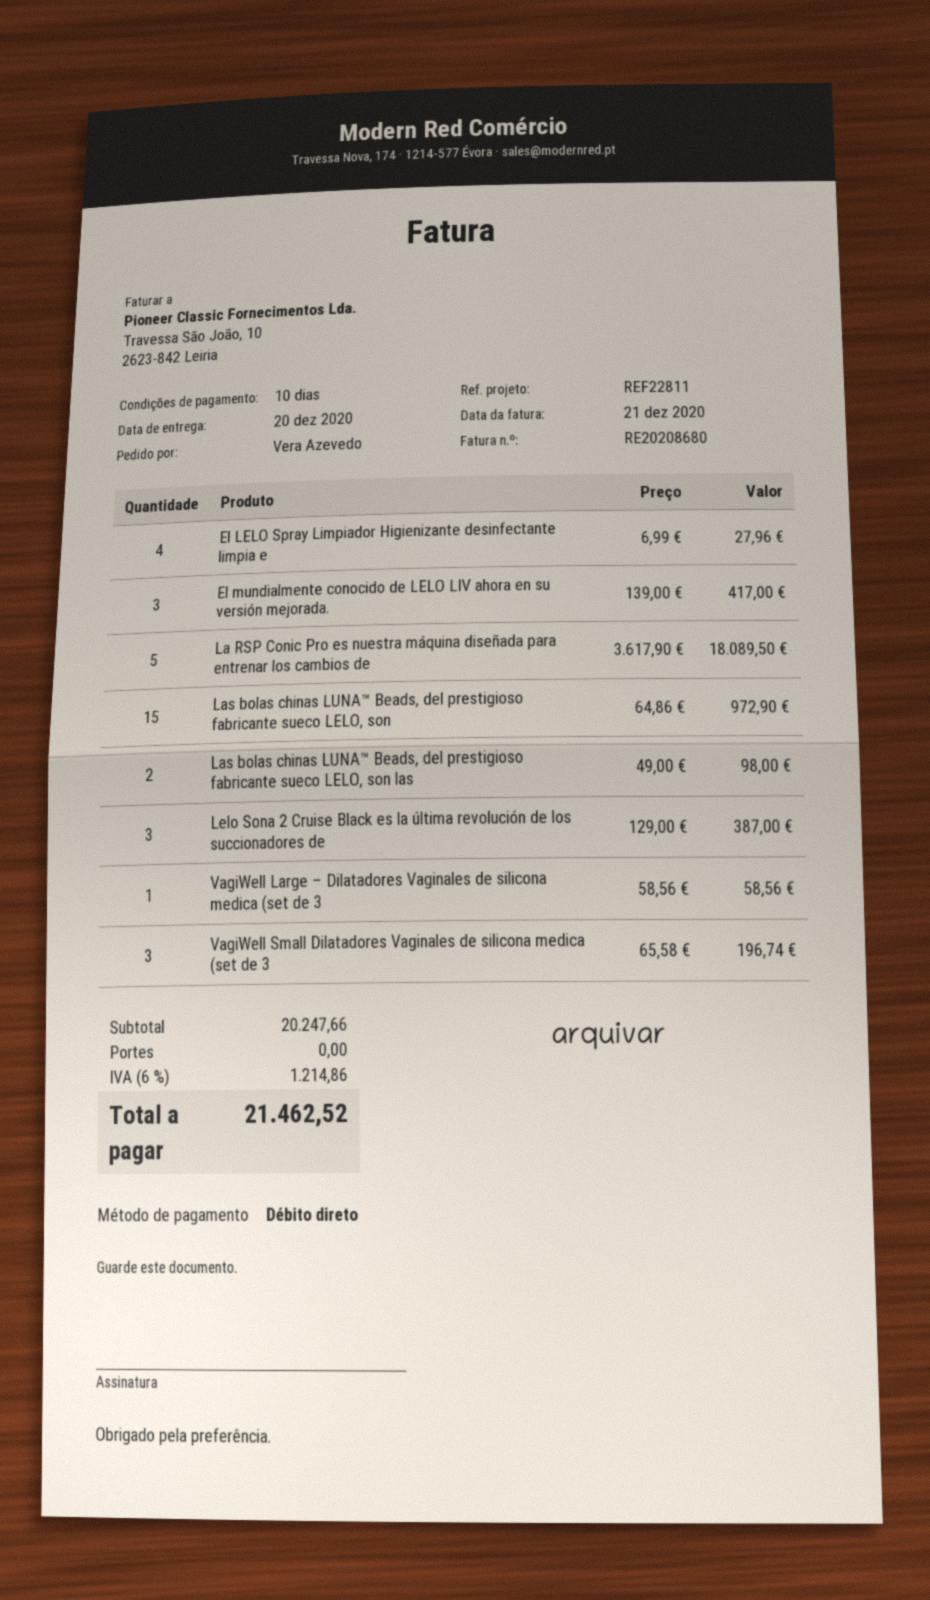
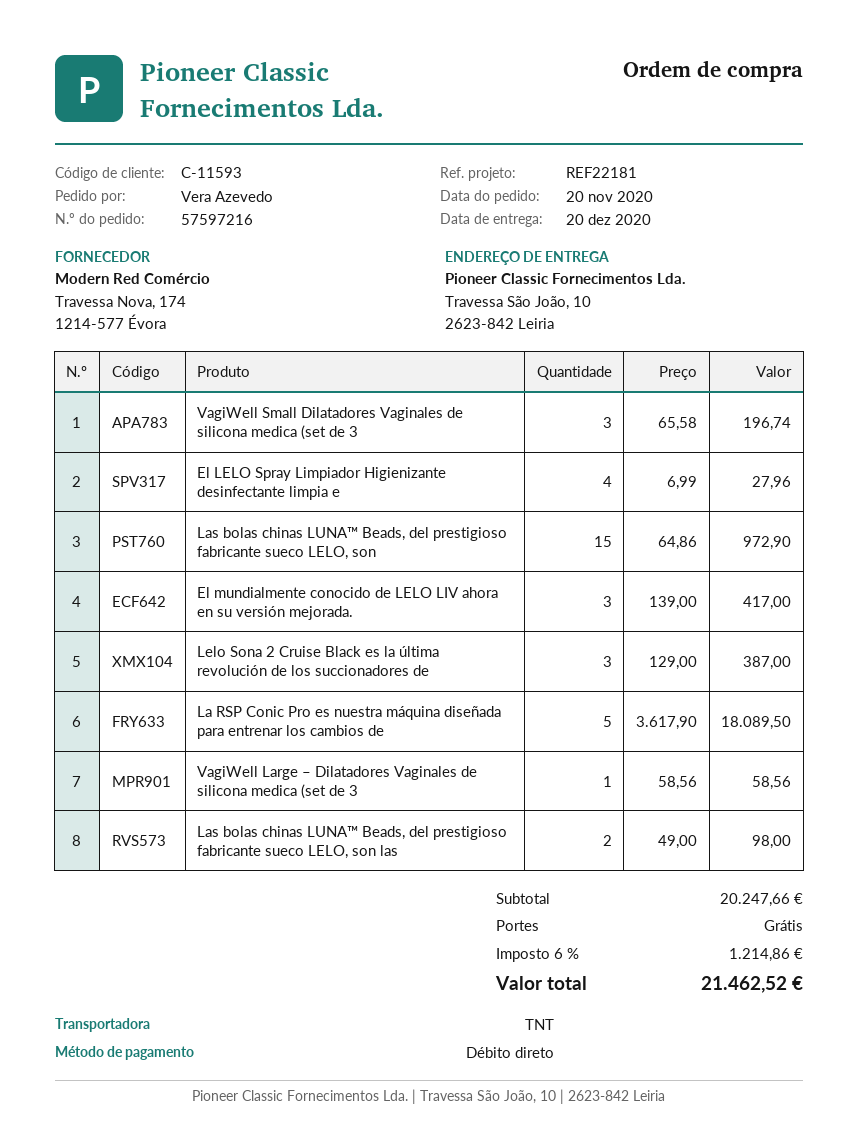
reference: REF22811 -> REF22181

